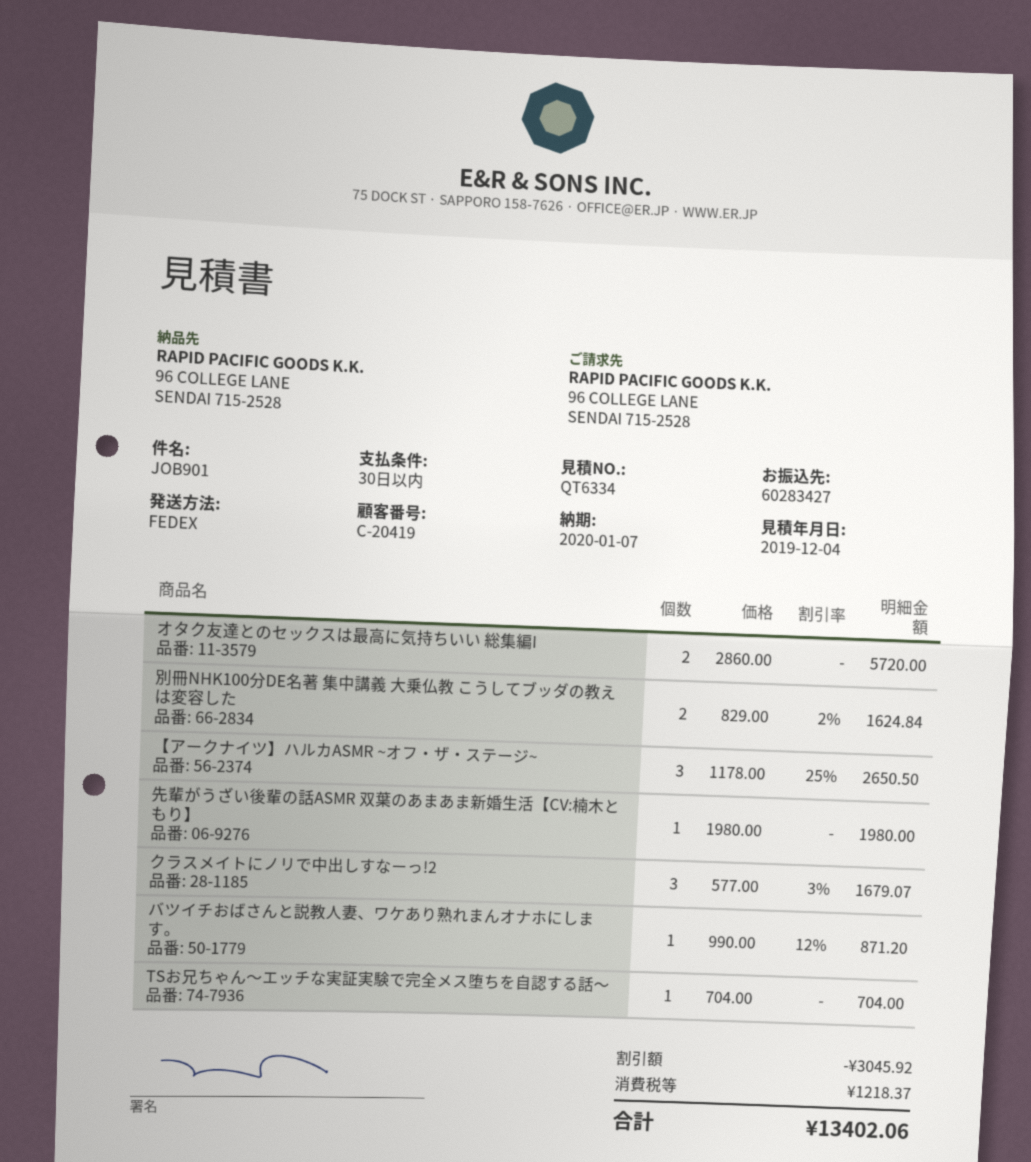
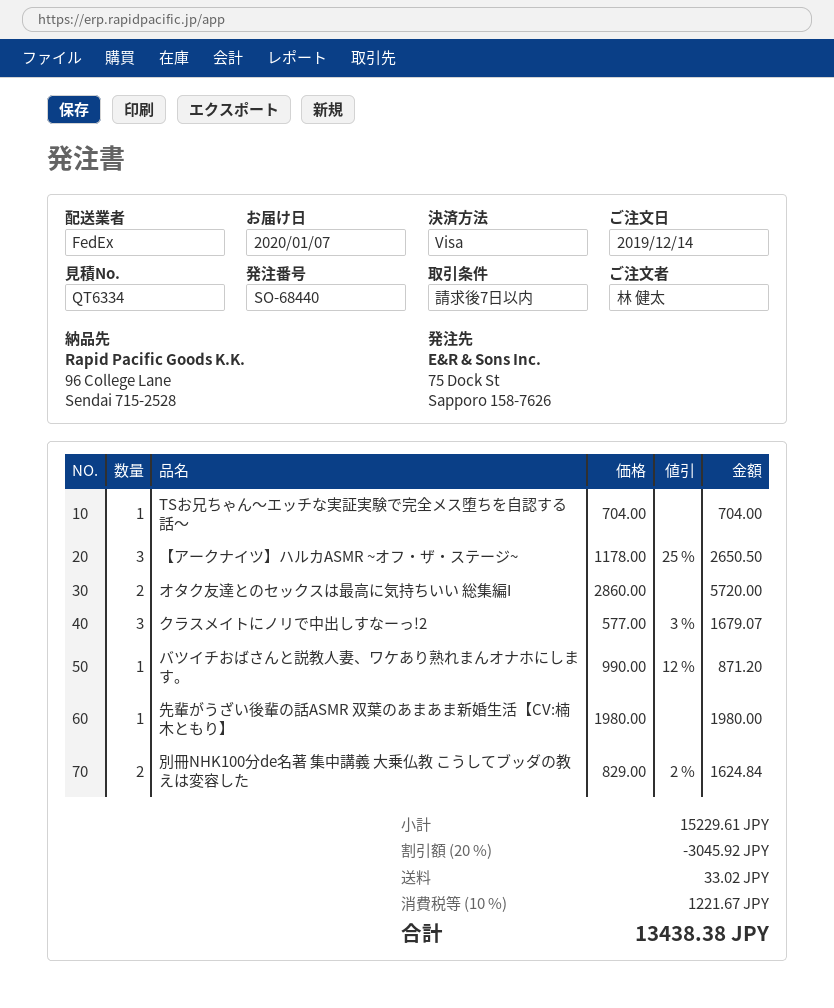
payment terms: 30 days -> 7 days
shipping: none -> 33.02
tax: 1218.37 -> 1221.67
total: 13402.06 -> 13438.38

